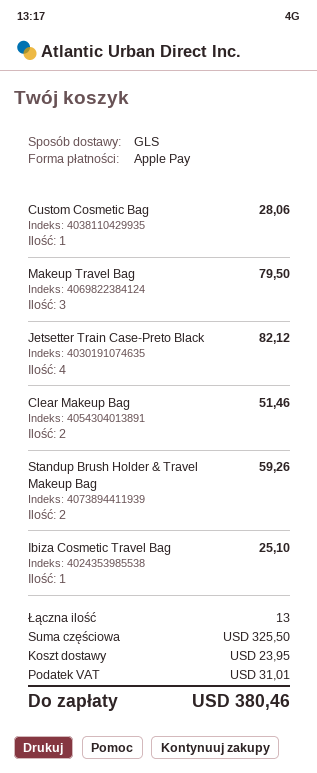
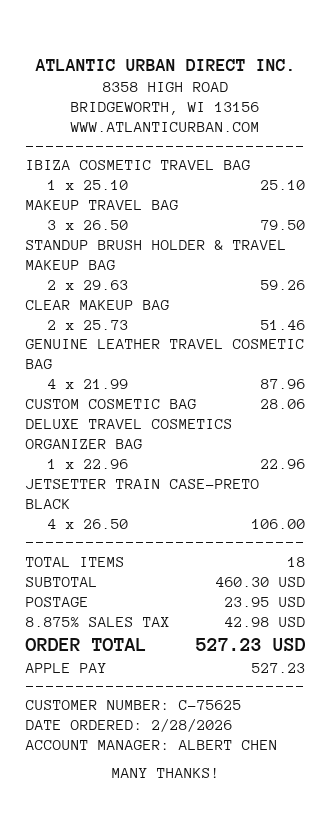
Jetsetter Train Case-Preto Black: 4 for 82.12 -> 4 for 106.00
GENUINE LEATHER TRAVEL COSMETIC BAG: none -> 4 for 87.96
DELUXE TRAVEL COSMETICS ORGANIZER BAG: none -> 1 for 22.96
total quantity: 13 -> 18
subtotal: 325.50 -> 460.30
tax: 31.01 -> 42.98
total: 380.46 -> 527.23

